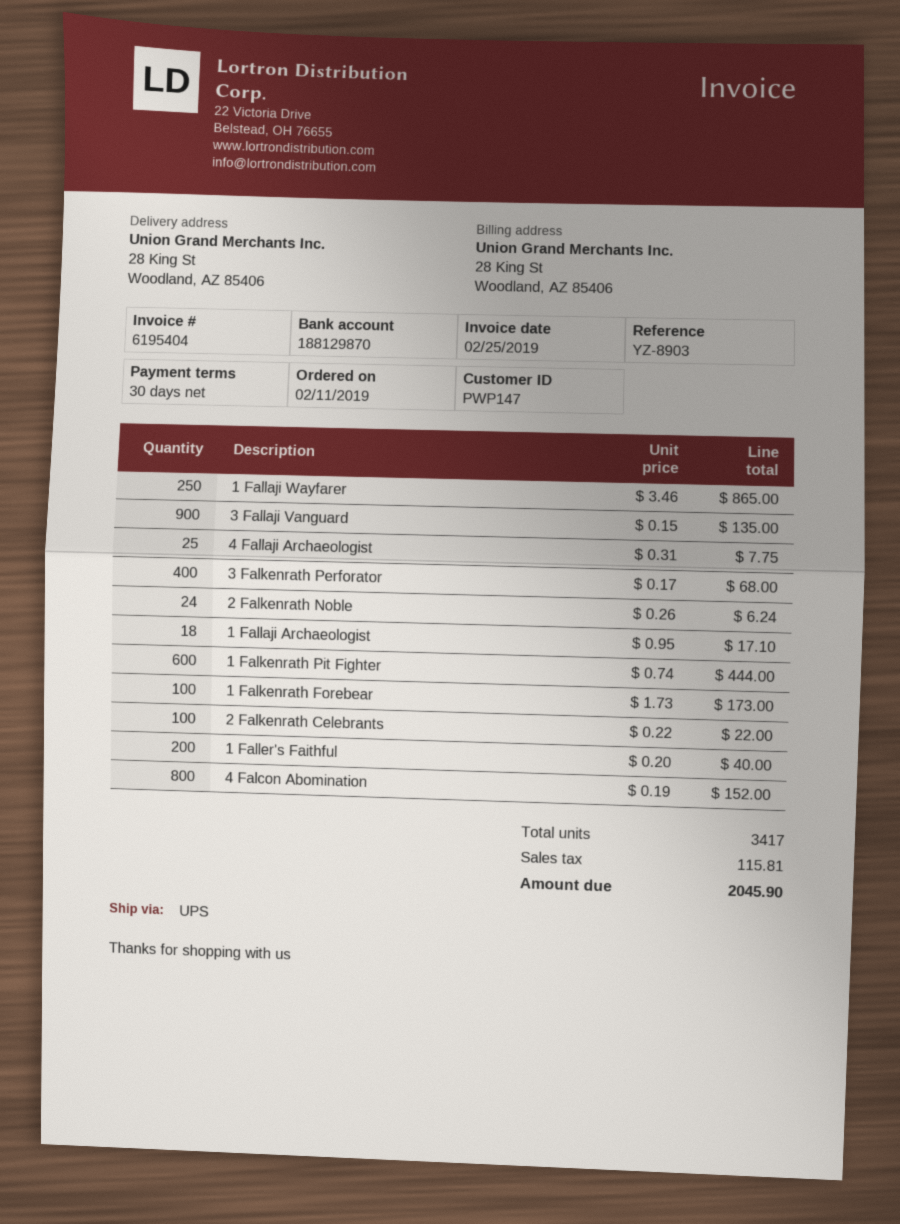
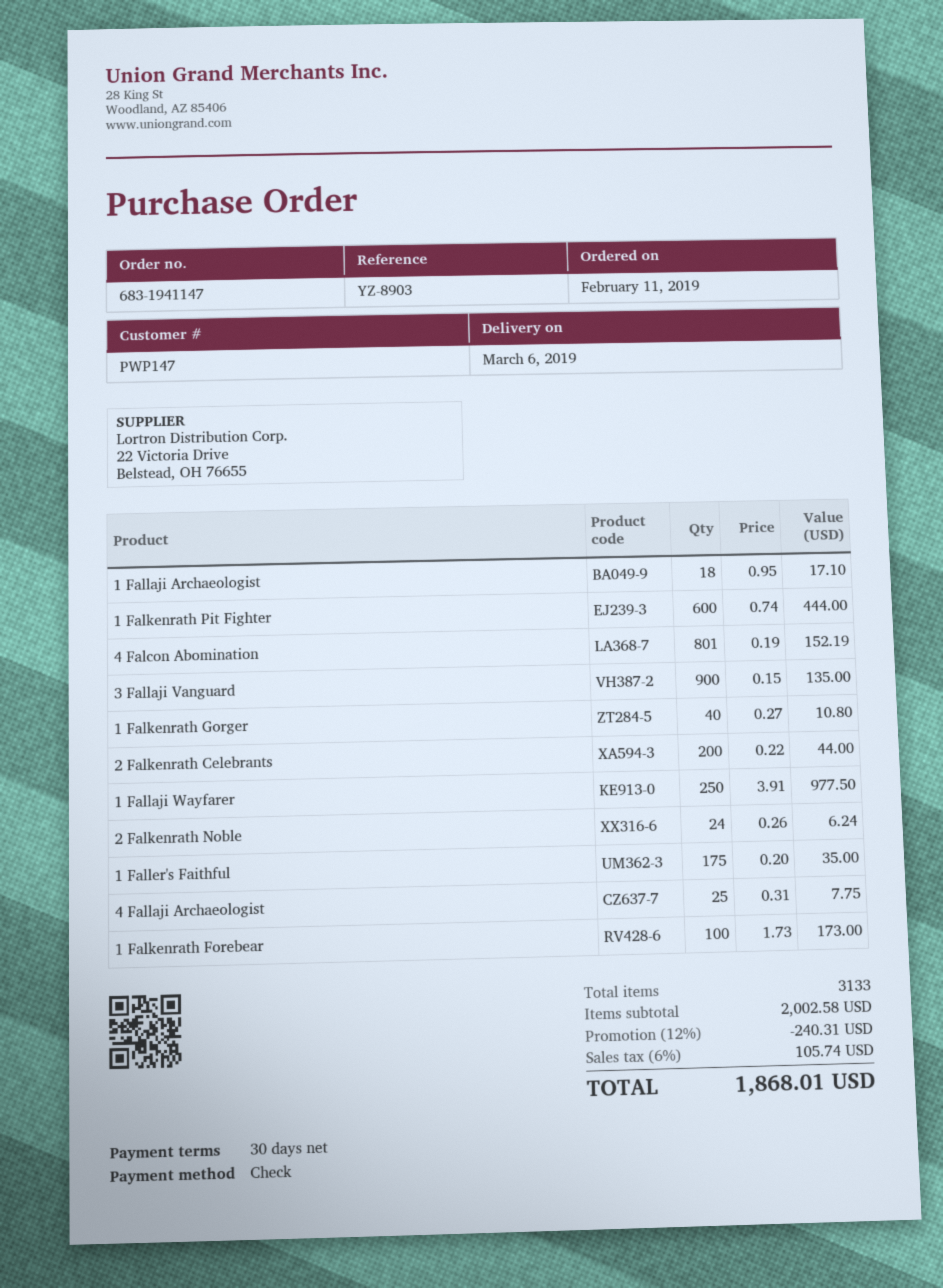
1 Fallaji Wayfarer: 250 x 3.46 = 865.00 -> 250 x 3.91 = 977.50
3 Falkenrath Perforator: 400 x 0.17 = 68.00 -> none
2 Falkenrath Celebrants: 100 x 0.22 = 22.00 -> 200 x 0.22 = 44.00
1 Faller's Faithful: 200 x 0.20 = 40.00 -> 175 x 0.20 = 35.00
4 Falcon Abomination: 800 x 0.19 = 152.00 -> 801 x 0.19 = 152.19
1 Falkenrath Gorger: none -> 40 x 0.27 = 10.80
total quantity: 3417 -> 3133
discount: none -> 12% = 240.31
tax: 115.81 -> 105.74
total: 2045.90 -> 1868.01

